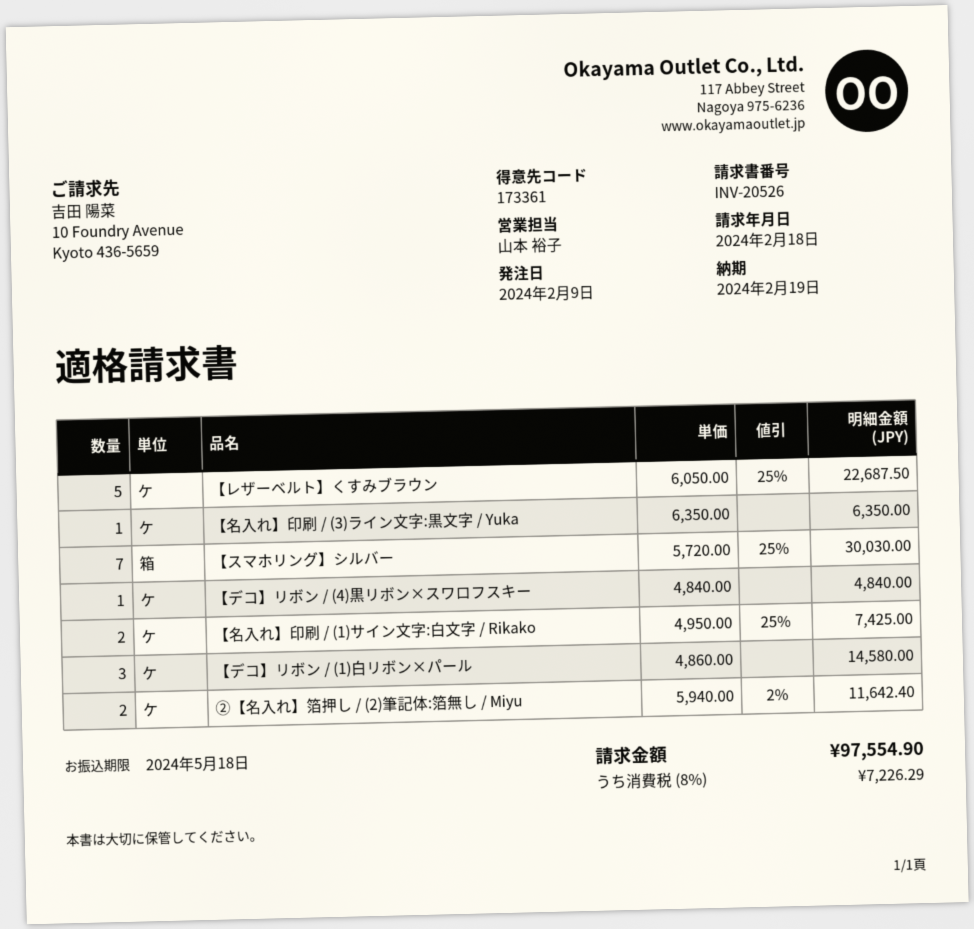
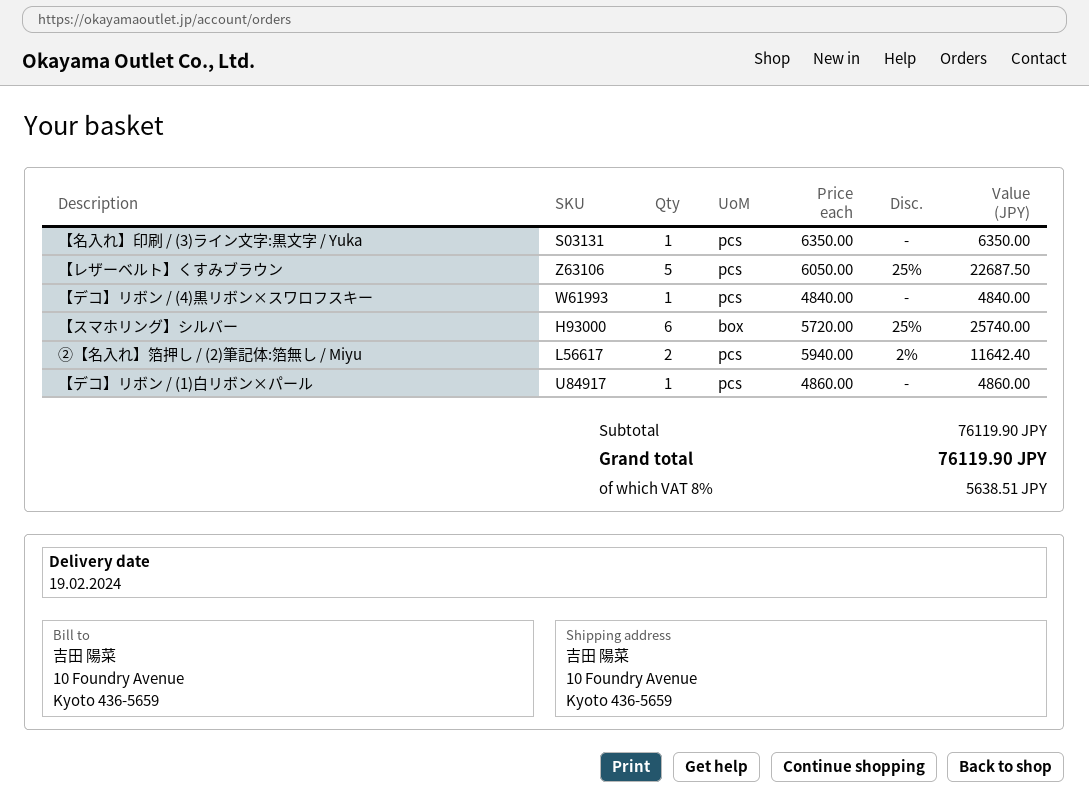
【スマホリング】シルバー: 7 x 5720.00 - 25% = 30030.00 -> 6 x 5720.00 - 25% = 25740.00
【名入れ】印刷 / (1)サイン文字:白文字 / Rikako: 2 x 4950.00 - 25% = 7425.00 -> none
【デコ】リボン / (1)白リボン×パール: 3 x 4860.00 = 14580.00 -> 1 x 4860.00 = 4860.00
tax: 8% = 7226.29 -> 8% = 5638.51
total: 97554.90 -> 76119.90

